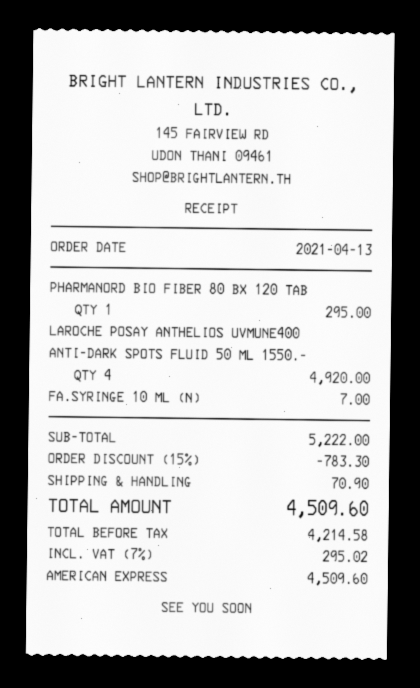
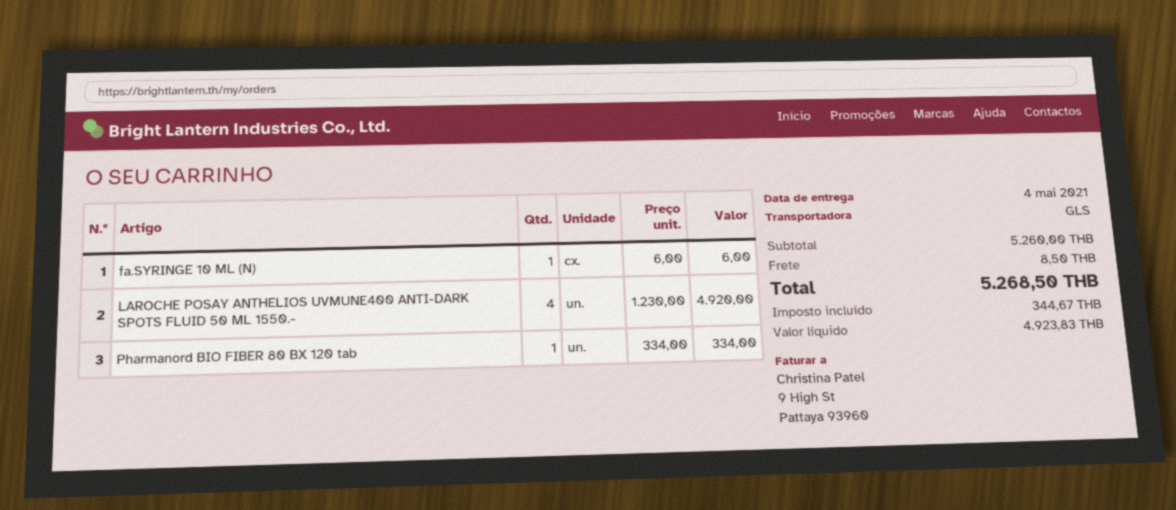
PHARMANORD BIO FIBER 80 BX 120 TAB: 1 for 295.00 -> 1 for 334.00
FA.SYRINGE 10 ML (N): 1 for 7.00 -> 1 for 6.00
subtotal: 5222.00 -> 5260.00
discount: 15% = 783.30 -> none
shipping: 70.90 -> 8.50
net: 4214.58 -> 4923.83
tax: 295.02 -> 344.67
total: 4509.60 -> 5268.50

